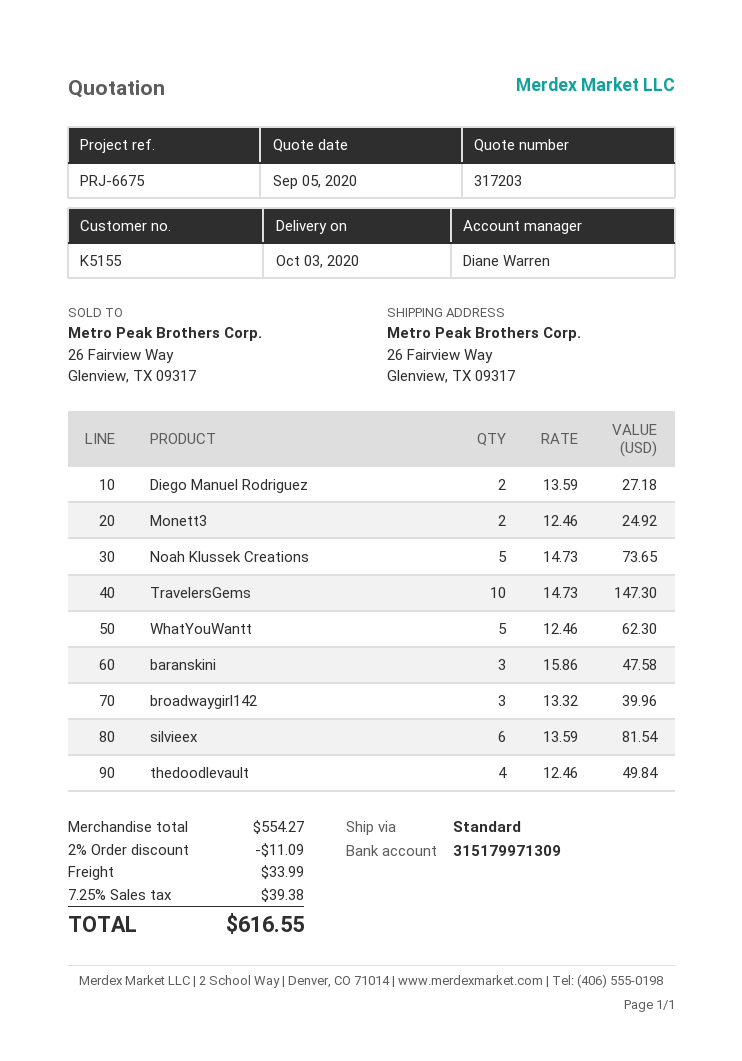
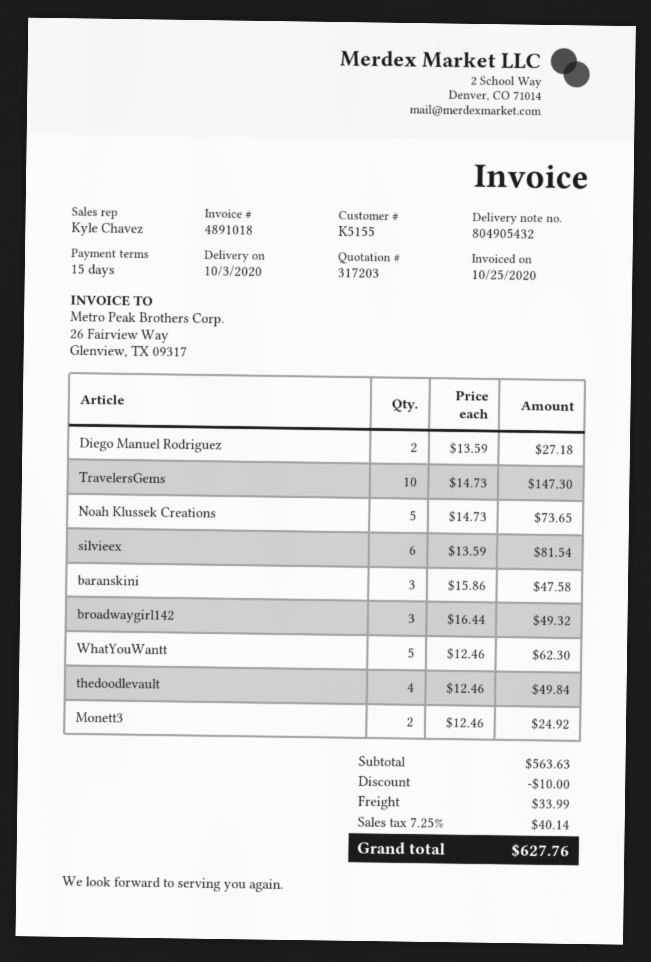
sales rep: Diane Warren -> Kyle Chavez
broadwaygirl142: 3 x 13.32 = 39.96 -> 3 x 16.44 = 49.32
subtotal: 554.27 -> 563.63
discount: 11.09 -> 10.00
tax: 7.25% = 39.38 -> 7.25% = 40.14
total: 616.55 -> 627.76

